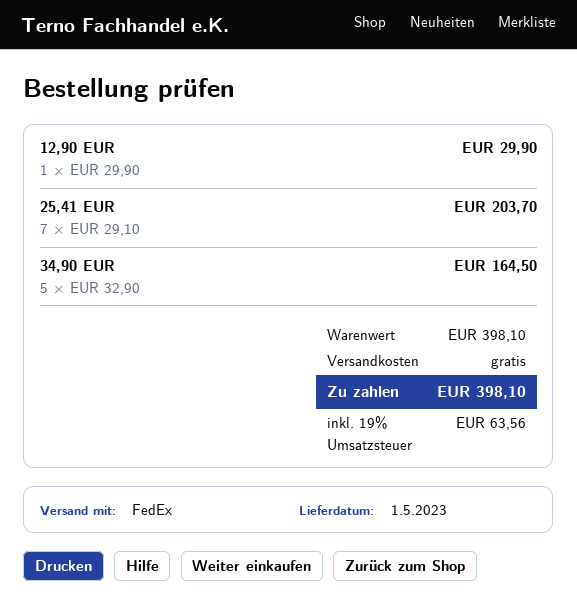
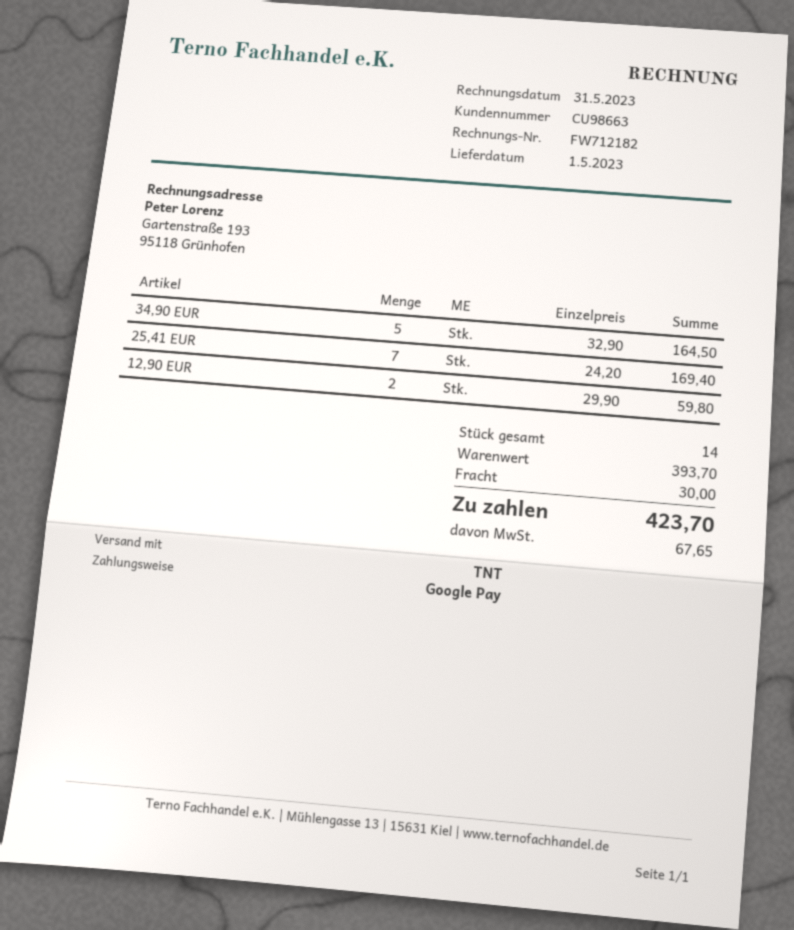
shipping method: FedEx -> TNT
12,90 EUR: 1 x 29.90 = 29.90 -> 2 x 29.90 = 59.80
25,41 EUR: 7 x 29.10 = 203.70 -> 7 x 24.20 = 169.40
subtotal: 398.10 -> 393.70
shipping: 0.00 -> 30.00
tax: 63.56 -> 67.65
total: 398.10 -> 423.70

